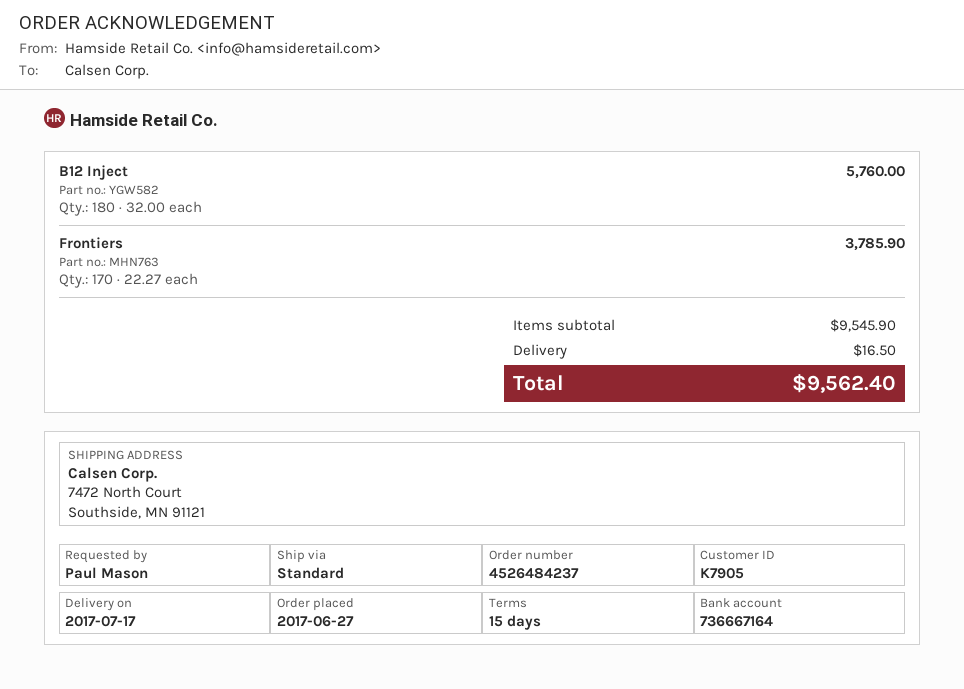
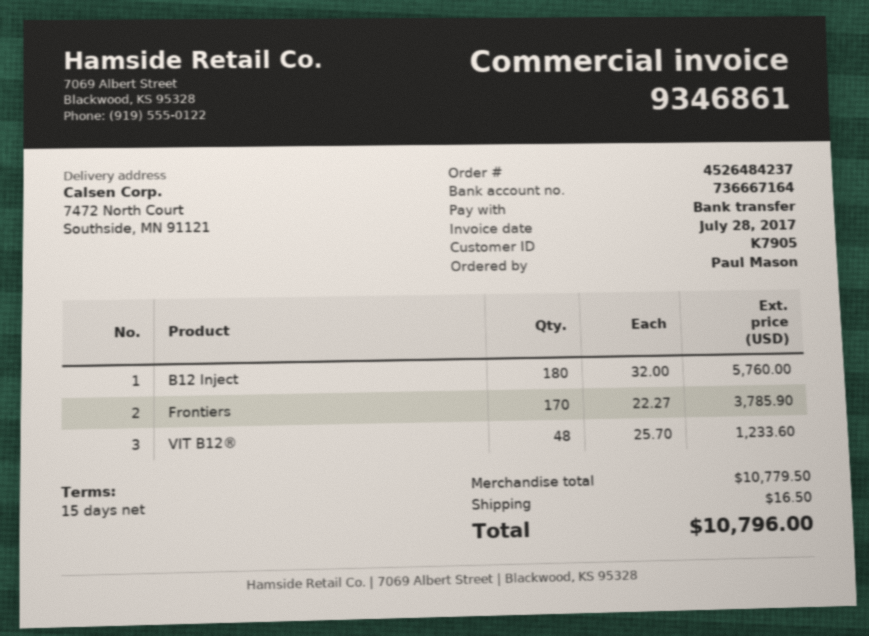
VIT B12®: none -> 48 x 25.70 = 1233.60
subtotal: 9545.90 -> 10779.50
total: 9562.40 -> 10796.00

